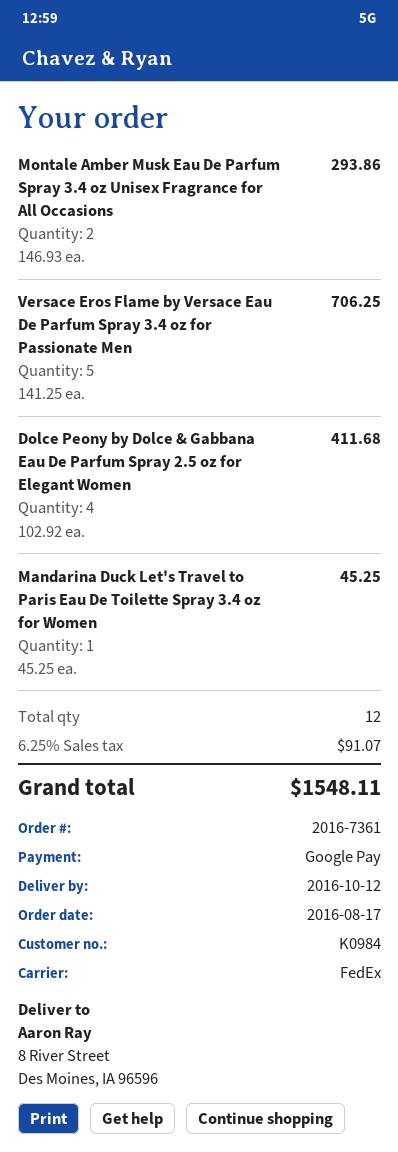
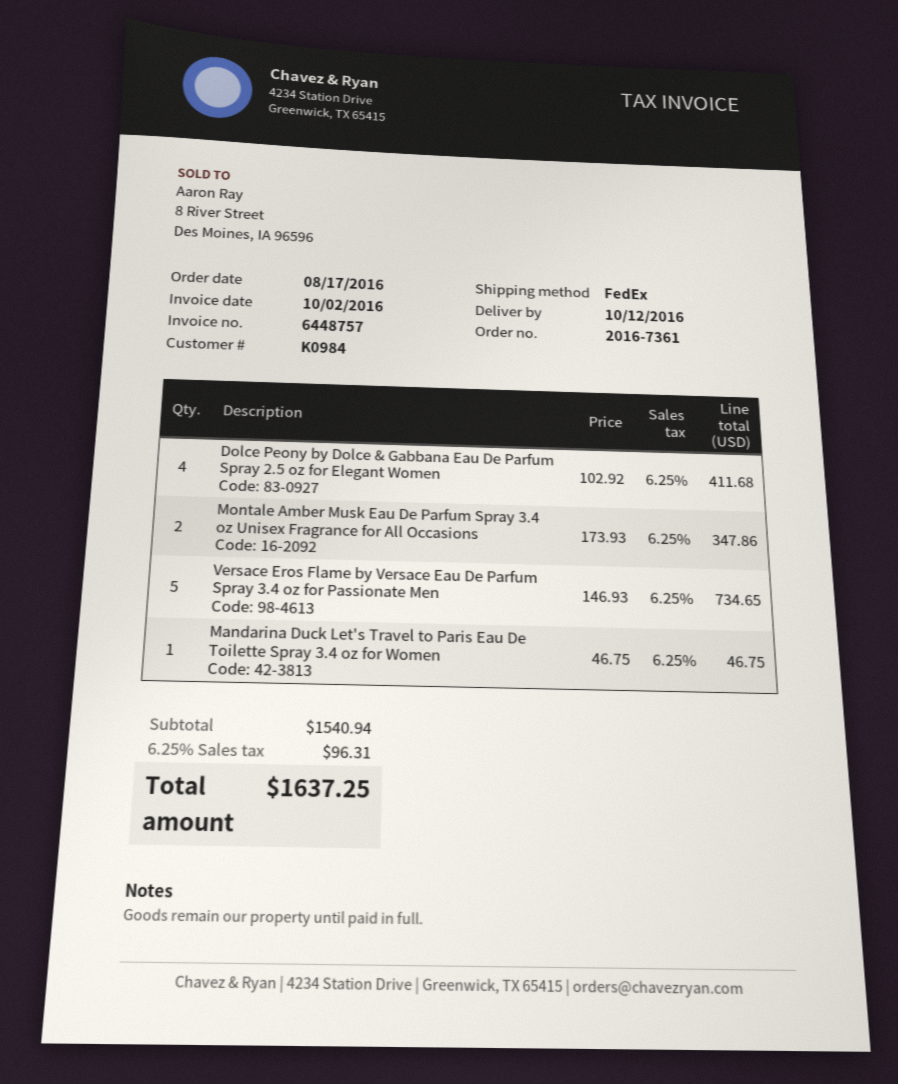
Montale Amber Musk Eau De Parfum Spray 3.4 oz Unisex Fragrance for All Occasions: 2 x 146.93 = 293.86 -> 2 x 173.93 = 347.86
Versace Eros Flame by Versace Eau De Parfum Spray 3.4 oz for Passionate Men: 5 x 141.25 = 706.25 -> 5 x 146.93 = 734.65
Mandarina Duck Let's Travel to Paris Eau De Toilette Spray 3.4 oz for Women: 1 x 45.25 = 45.25 -> 1 x 46.75 = 46.75
tax: 6.25% = 91.07 -> 6.25% = 96.31
total: 1548.11 -> 1637.25

